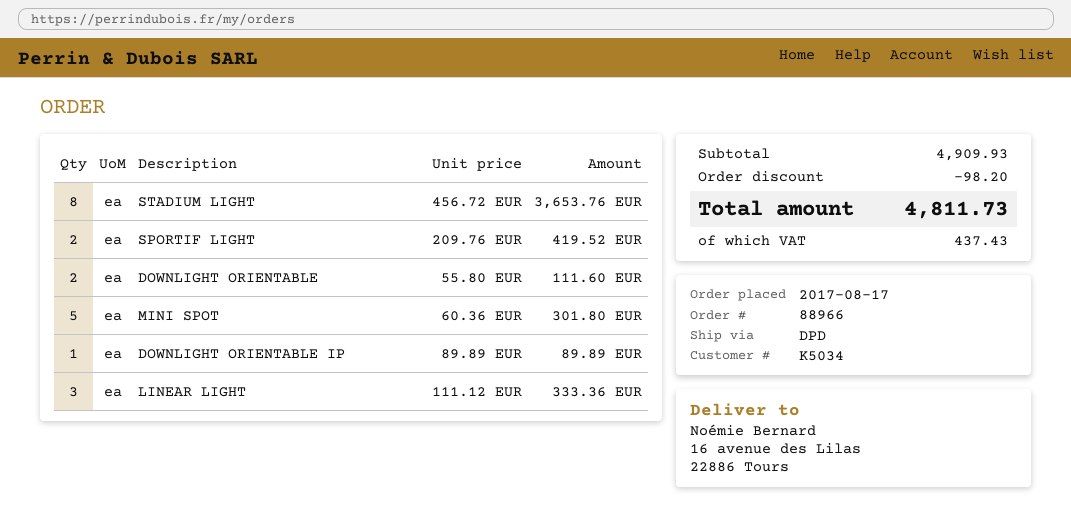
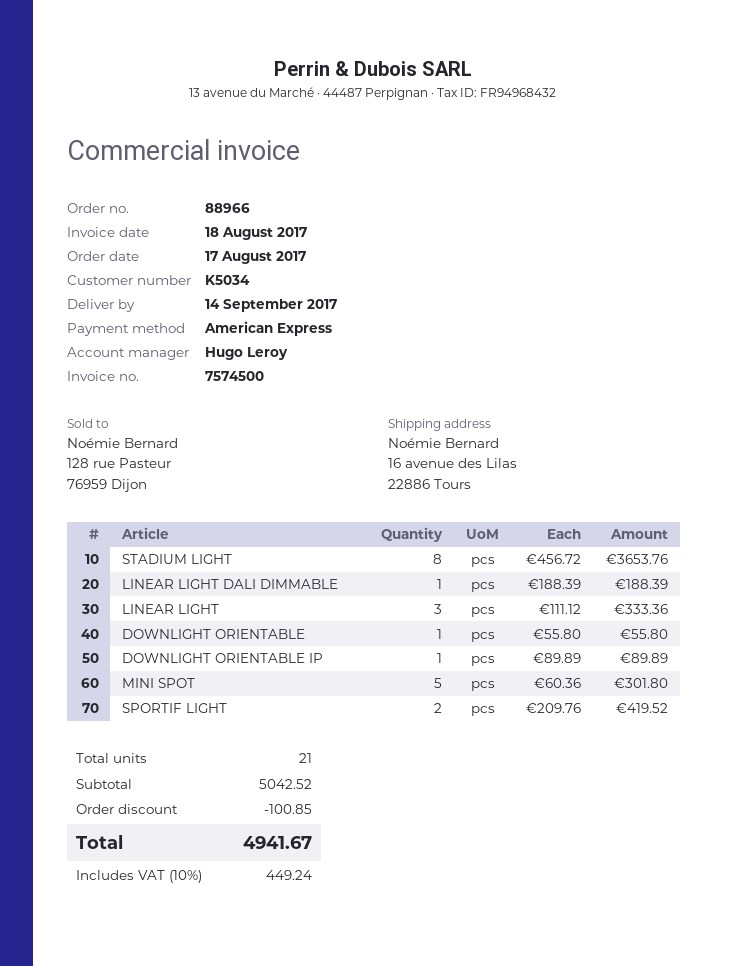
DOWNLIGHT ORIENTABLE: 2 x 55.80 = 111.60 -> 1 x 55.80 = 55.80
LINEAR LIGHT DALI DIMMABLE: none -> 1 x 188.39 = 188.39
subtotal: 4909.93 -> 5042.52
discount: 98.20 -> 100.85
tax: 437.43 -> 449.24
total: 4811.73 -> 4941.67

